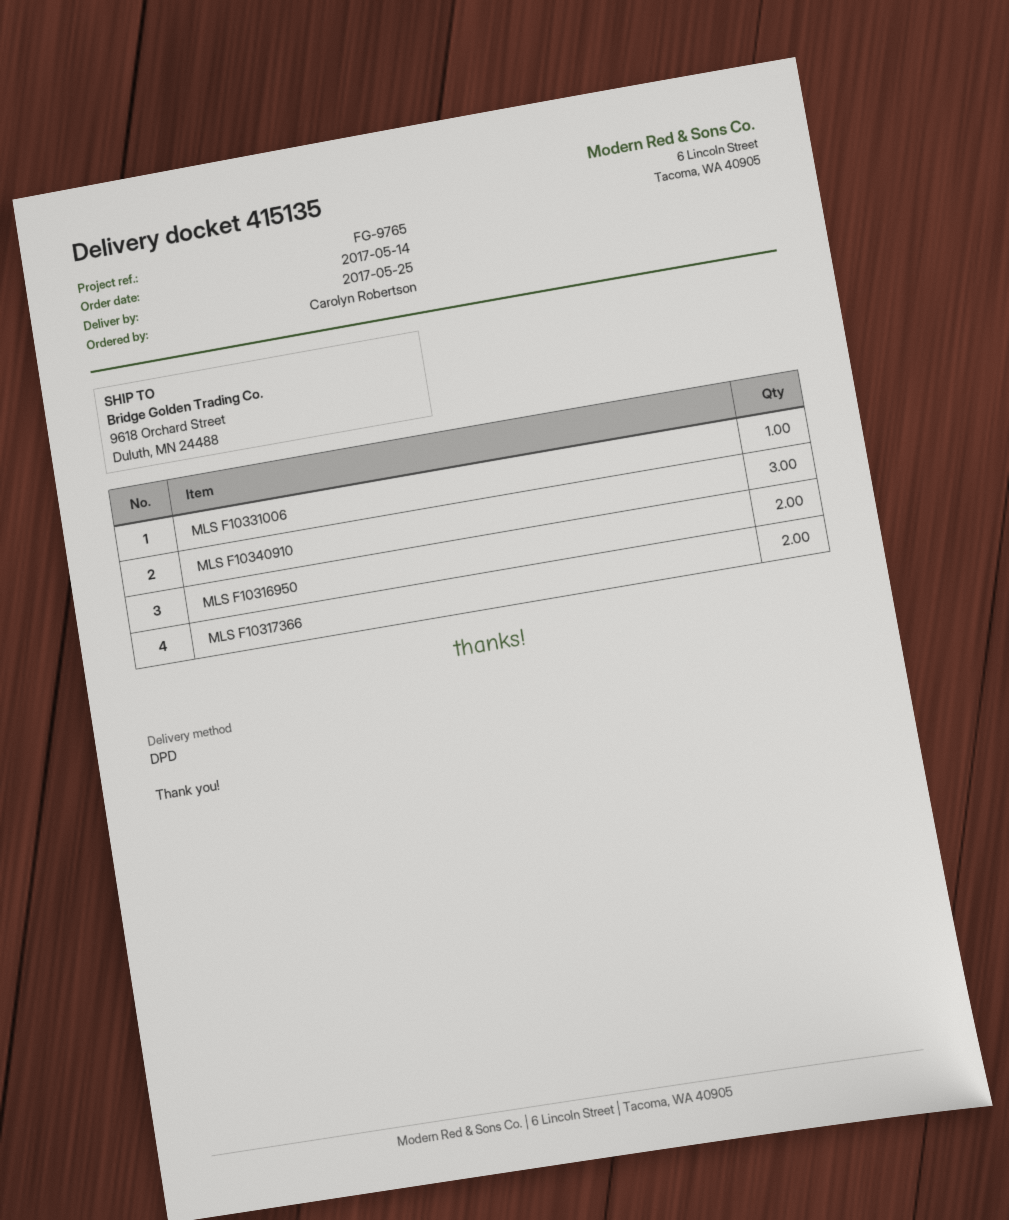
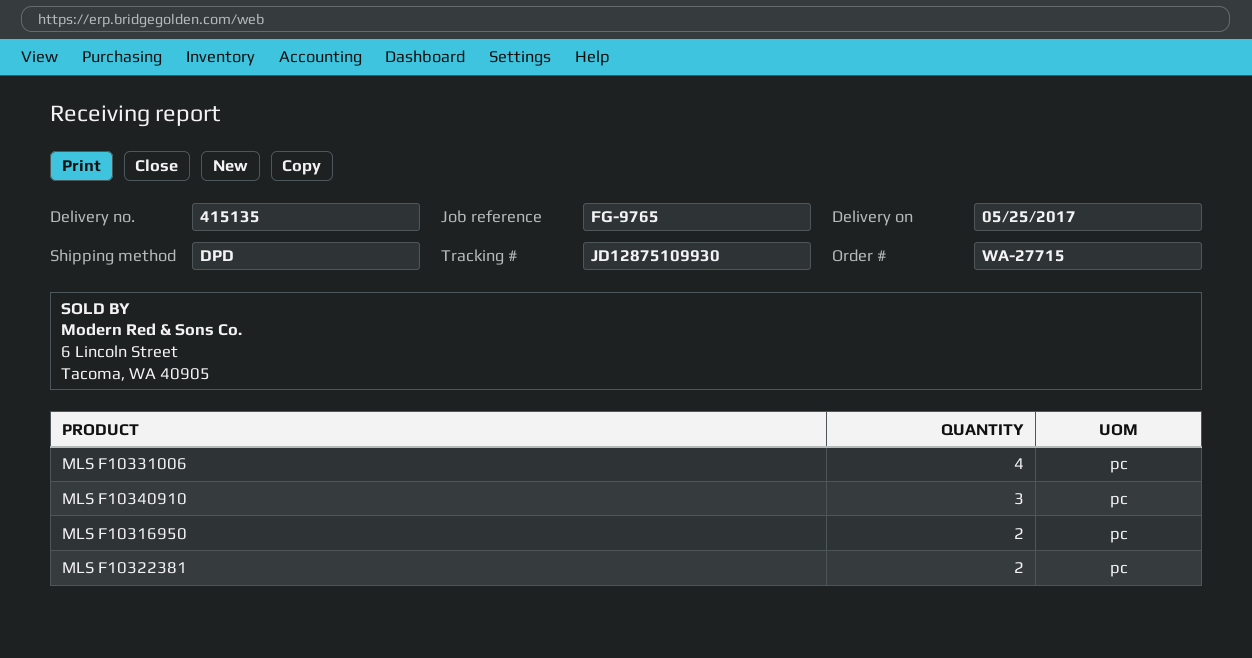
MLS F10331006: 1 -> 4
MLS F10317366: 2 -> none
MLS F10322381: none -> 2

